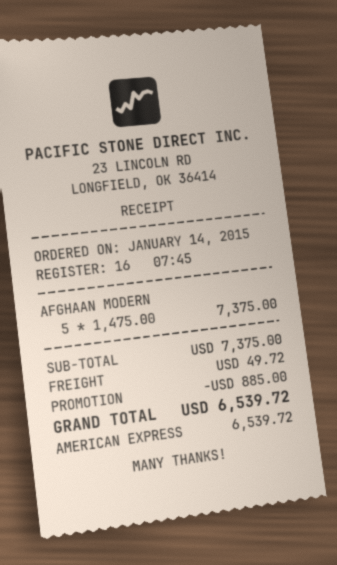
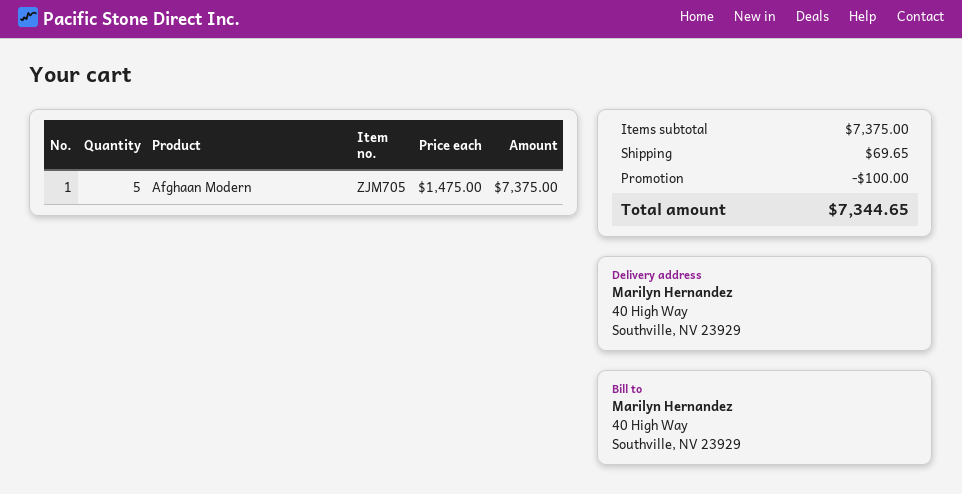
discount: 885.00 -> 100.00
shipping: 49.72 -> 69.65
total: 6539.72 -> 7344.65

